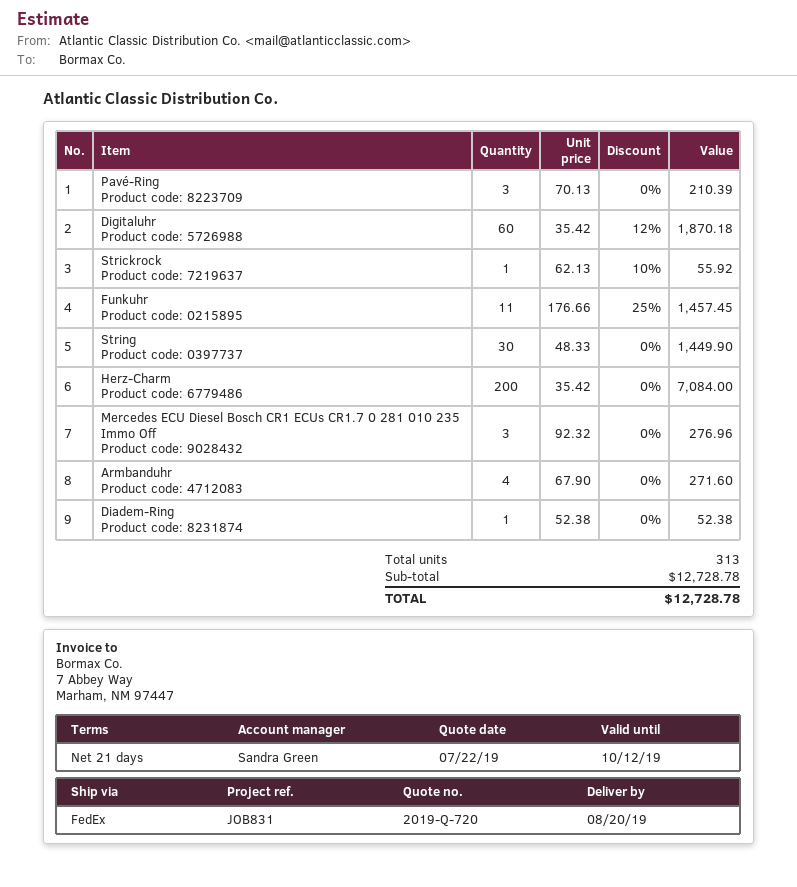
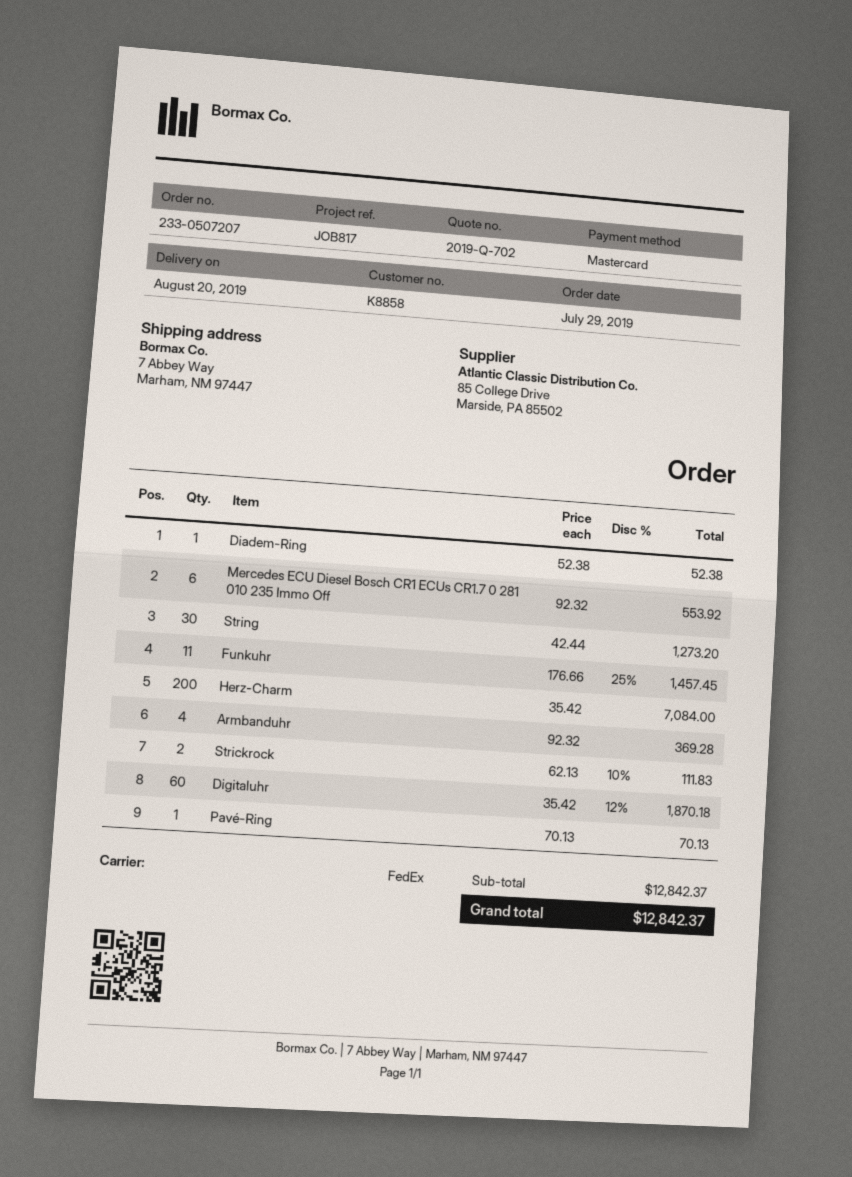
quote number: 2019-Q-720 -> 2019-Q-702
reference: JOB831 -> JOB817
Pavé-Ring: 3 x 70.13 = 210.39 -> 1 x 70.13 = 70.13
Strickrock: 1 x 62.13 - 10% = 55.92 -> 2 x 62.13 - 10% = 111.83
String: 30 x 48.33 = 1449.90 -> 30 x 42.44 = 1273.20
Mercedes ECU Diesel Bosch CR1 ECUs CR1.7 0 281 010 235 Immo Off: 3 x 92.32 = 276.96 -> 6 x 92.32 = 553.92
Armbanduhr: 4 x 67.90 = 271.60 -> 4 x 92.32 = 369.28
subtotal: 12728.78 -> 12842.37
total: 12728.78 -> 12842.37

